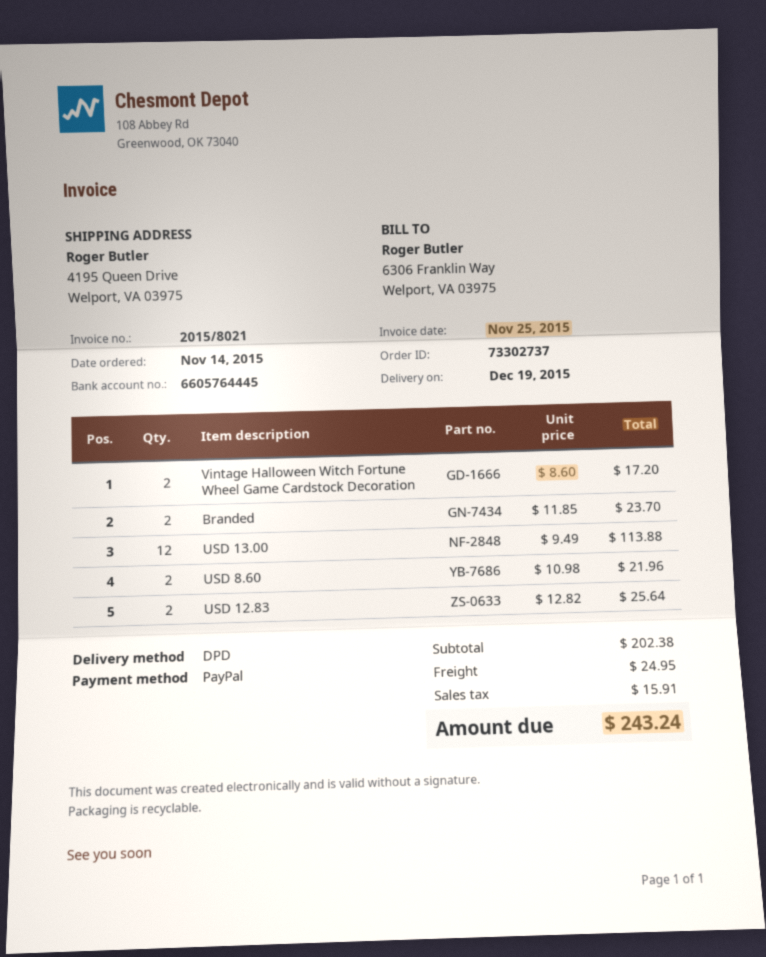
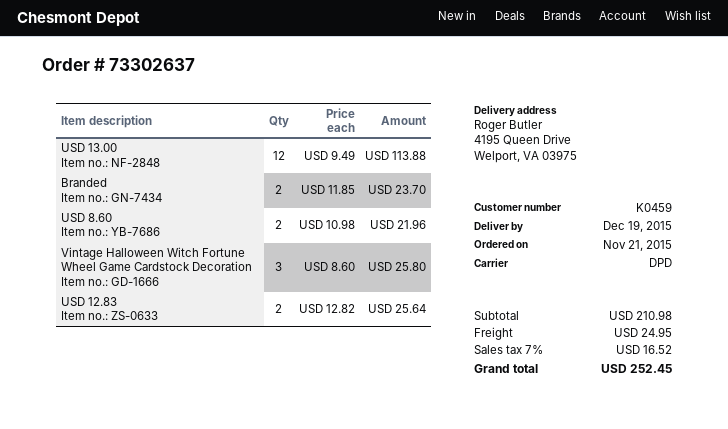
order number: 73302737 -> 73302637
order date: 2015-11-14 -> 2015-11-21
Vintage Halloween Witch Fortune Wheel Game Cardstock Decoration: 2 x 8.60 = 17.20 -> 3 x 8.60 = 25.80
subtotal: 202.38 -> 210.98
tax: 15.91 -> 16.52
total: 243.24 -> 252.45

